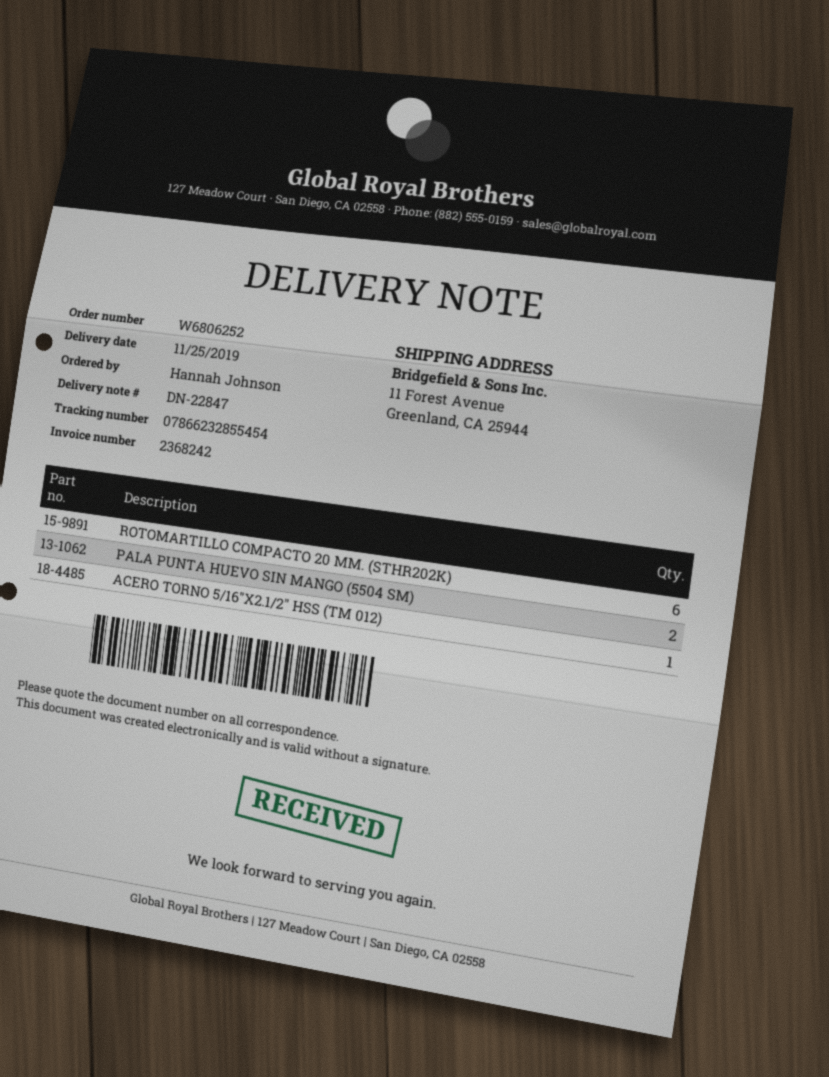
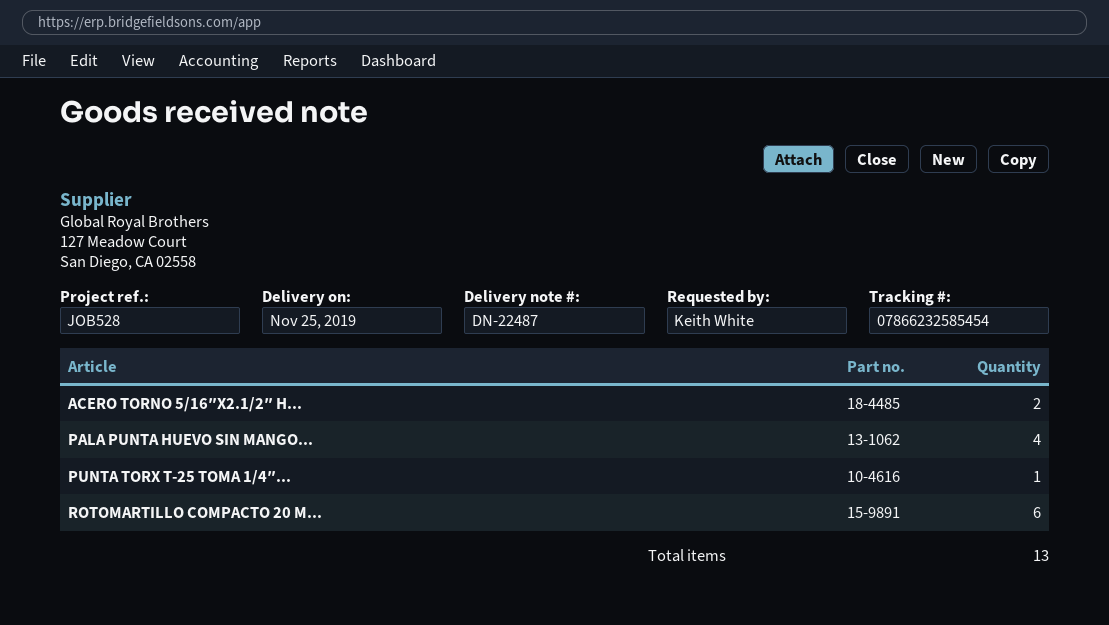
delivery note number: DN-22847 -> DN-22487
ordered by: Hannah Johnson -> Keith White
tracking number: 07866232855454 -> 07866232585454
PALA PUNTA HUEVO SIN MANGO (5504 SM): 2 -> 4
ACERO TORNO 5/16″X2.1/2″ HSS (TM 012): 1 -> 2
PUNTA TORX T-25 TOMA 1/4″...: none -> 1

